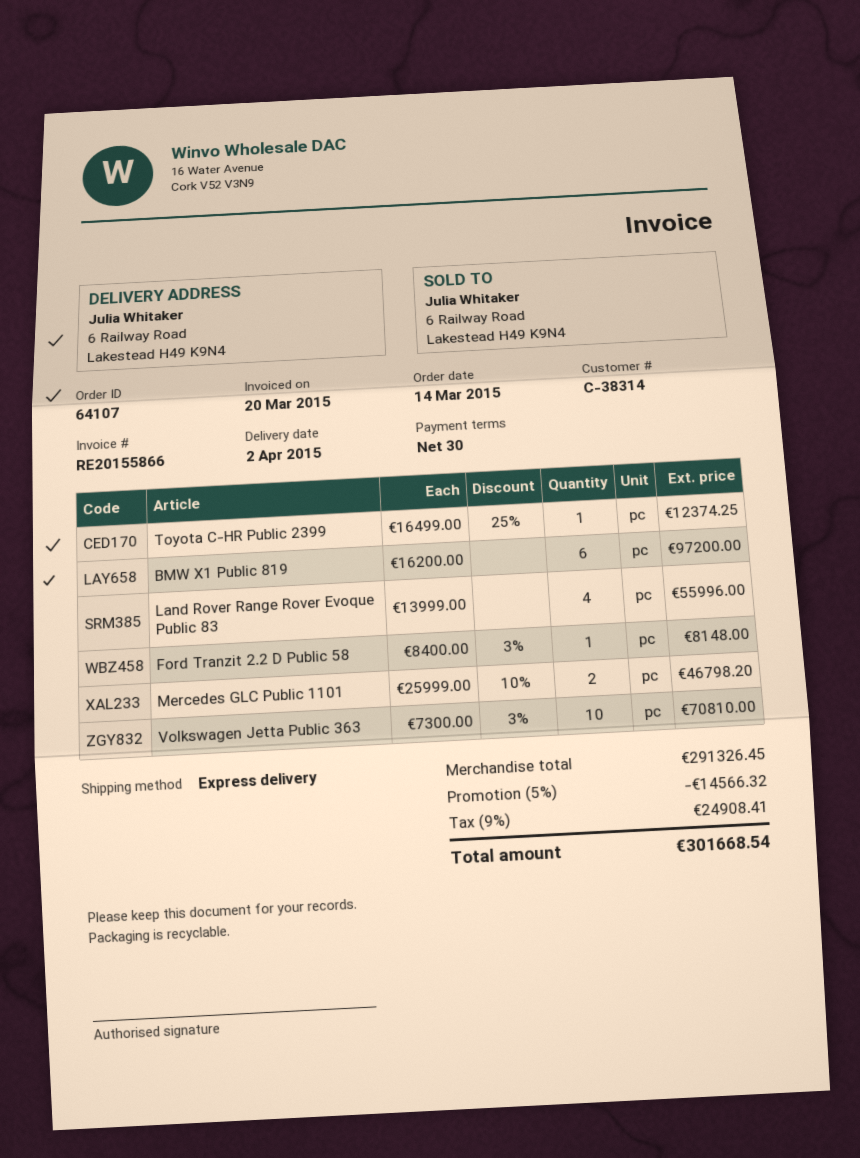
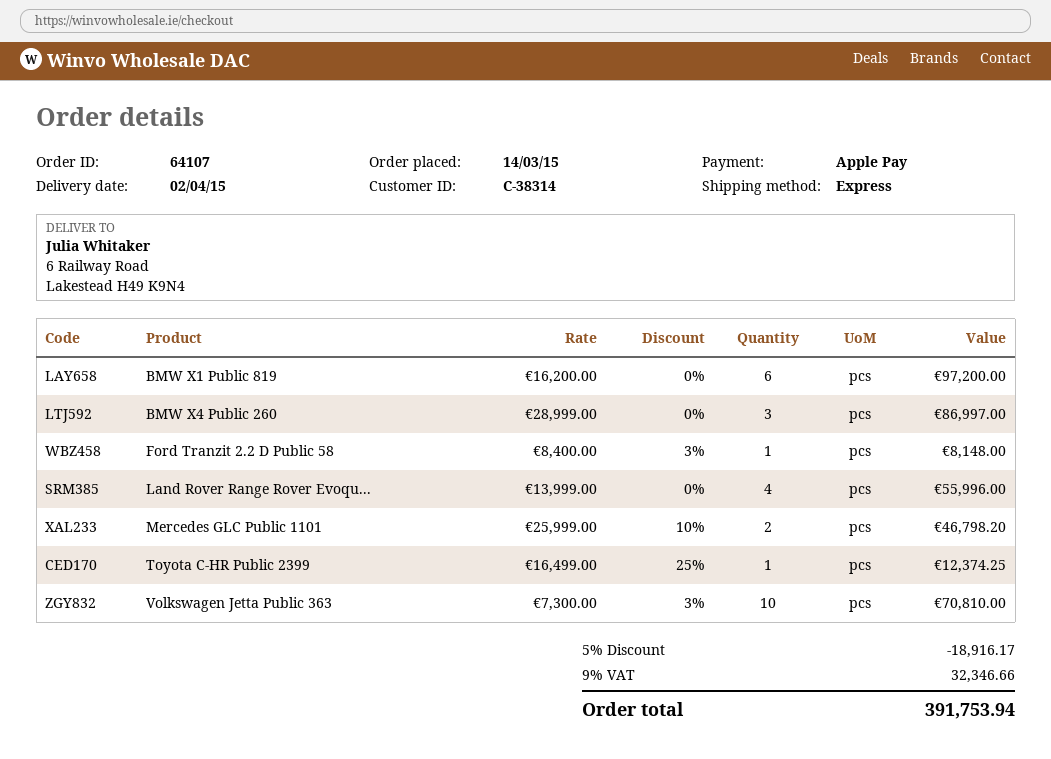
BMW X4 Public 260: none -> 3 x 28999.00 = 86997.00
discount: 5% = 14566.32 -> 5% = 18916.17
tax: 9% = 24908.41 -> 9% = 32346.66
total: 301668.54 -> 391753.94

